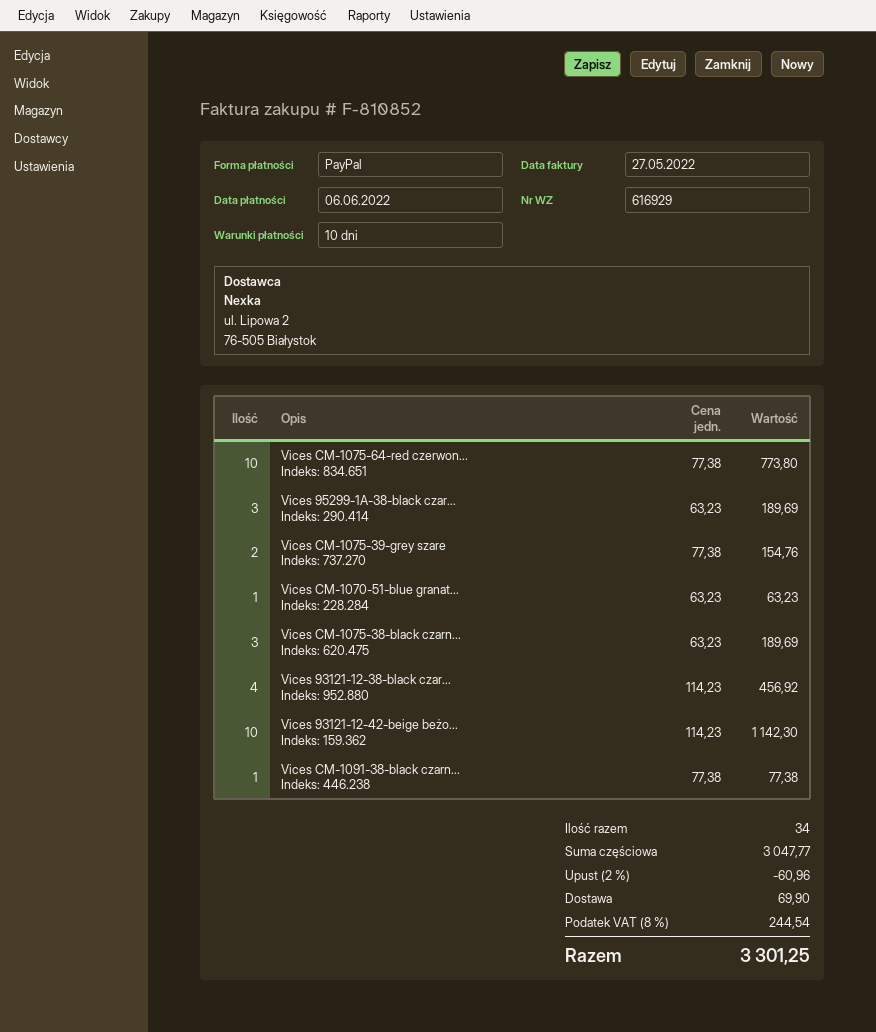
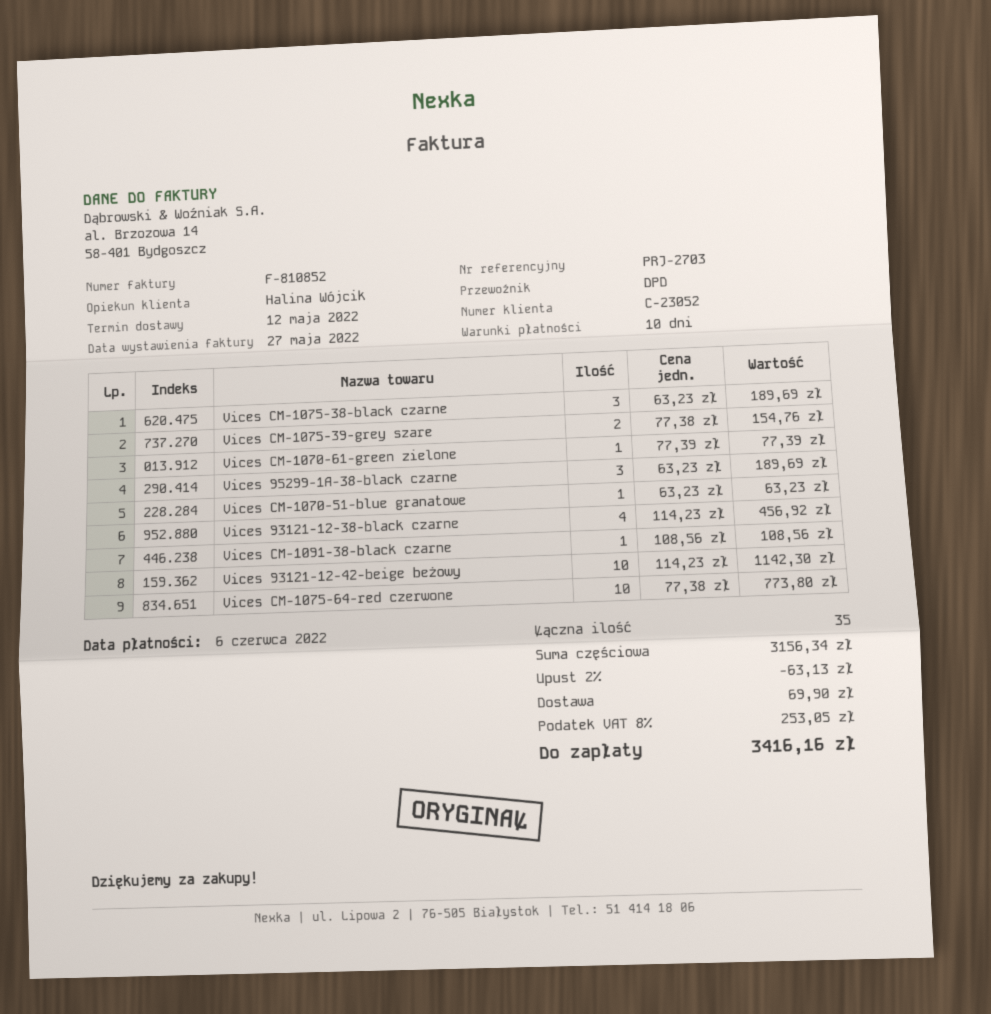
Vices CM-1091-38-black czarn...: 1 x 77.38 = 77.38 -> 1 x 108.56 = 108.56
Vices CM-1070-61-green zielone: none -> 1 x 77.39 = 77.39
total quantity: 34 -> 35
subtotal: 3047.77 -> 3156.34
discount: 2% = 60.96 -> 2% = 63.13
tax: 8% = 244.54 -> 8% = 253.05
total: 3301.25 -> 3416.16

